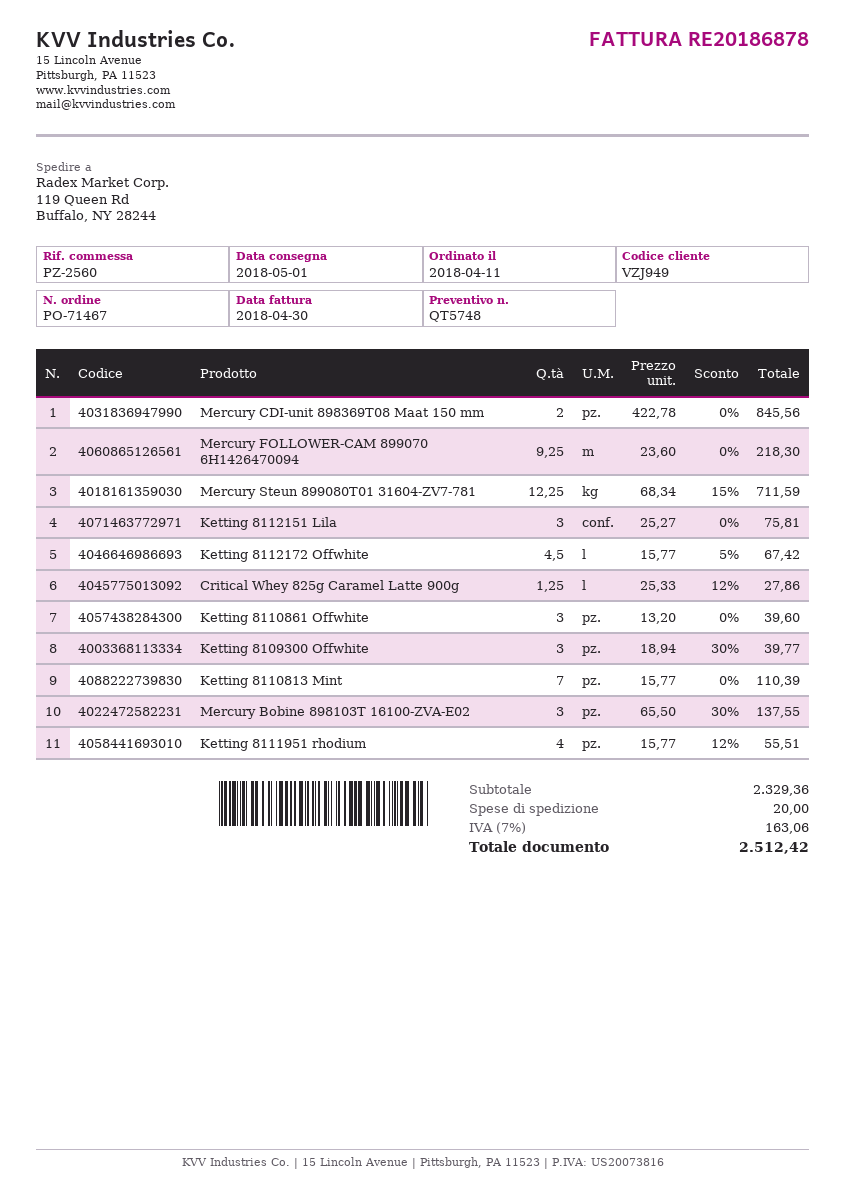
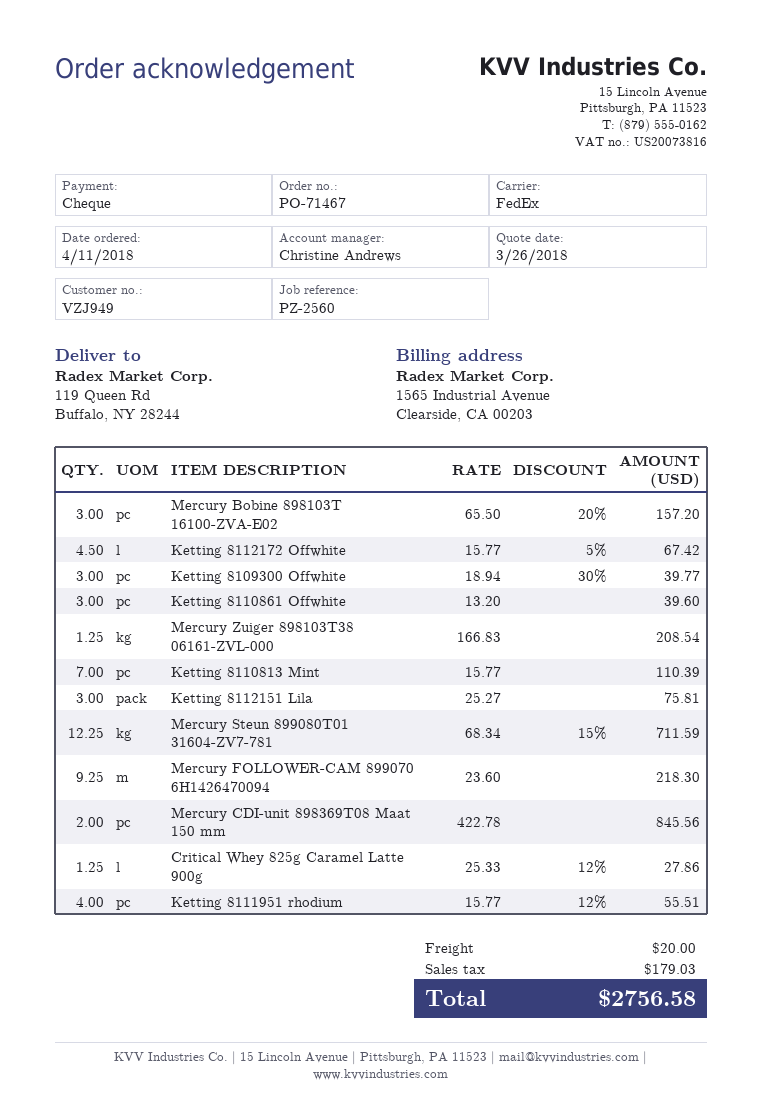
Mercury Bobine 898103T 16100-ZVA-E02: 3 x 65.50 - 30% = 137.55 -> 3 x 65.50 - 20% = 157.20
Mercury Zuiger 898103T38 06161-ZVL-000: none -> 1.25 x 166.83 = 208.54
tax: 163.06 -> 179.03
total: 2512.42 -> 2756.58

